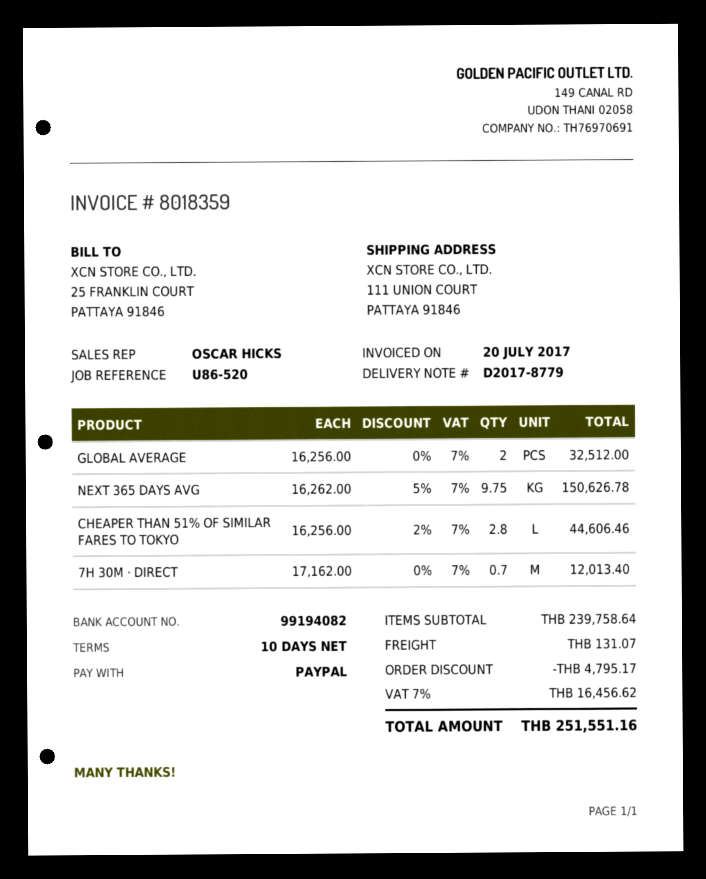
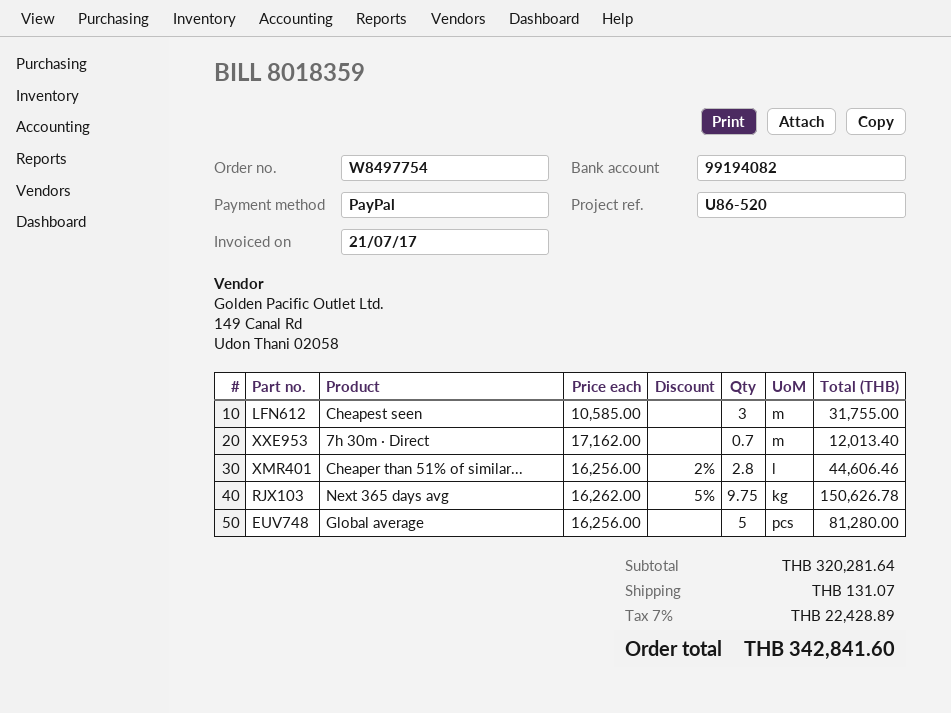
invoice date: 2017-07-20 -> 2017-07-21
GLOBAL AVERAGE: 2 x 16256.00 = 32512.00 -> 5 x 16256.00 = 81280.00
Cheapest seen: none -> 3 x 10585.00 = 31755.00
subtotal: 239758.64 -> 320281.64
discount: 4795.17 -> none
tax: 7% = 16456.62 -> 7% = 22428.89
total: 251551.16 -> 342841.60

